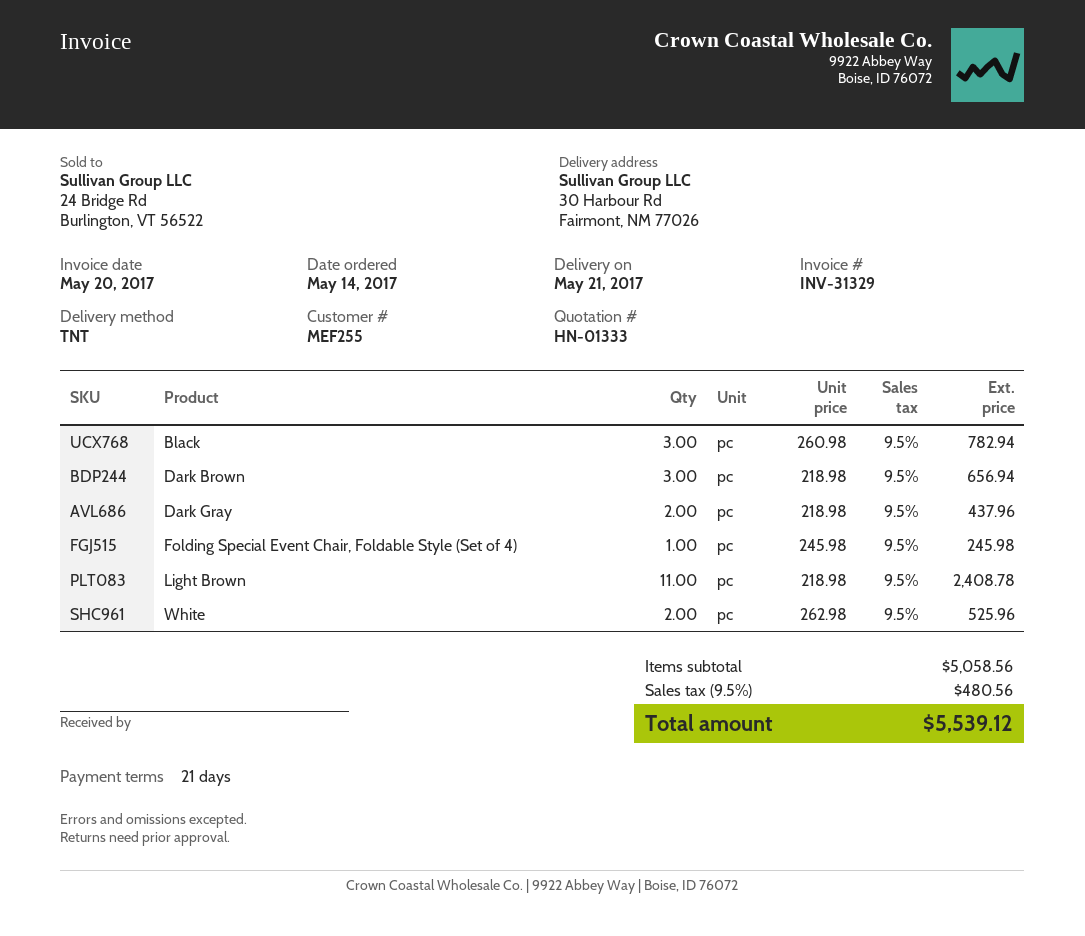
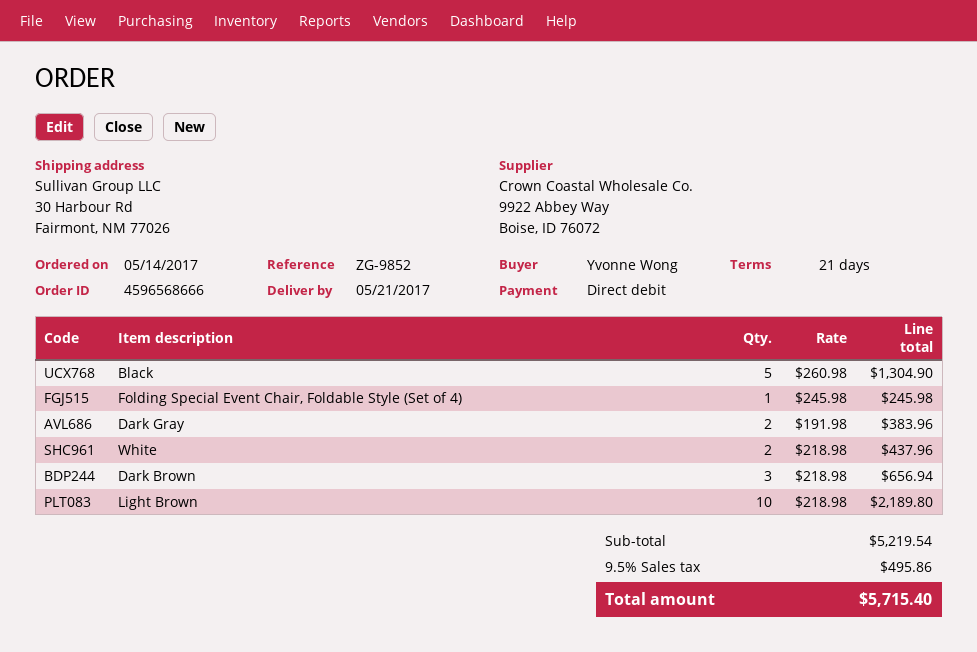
Black: 3 x 260.98 = 782.94 -> 5 x 260.98 = 1304.90
Dark Gray: 2 x 218.98 = 437.96 -> 2 x 191.98 = 383.96
Light Brown: 11 x 218.98 = 2408.78 -> 10 x 218.98 = 2189.80
White: 2 x 262.98 = 525.96 -> 2 x 218.98 = 437.96
subtotal: 5058.56 -> 5219.54
tax: 9.5% = 480.56 -> 9.5% = 495.86
total: 5539.12 -> 5715.40

